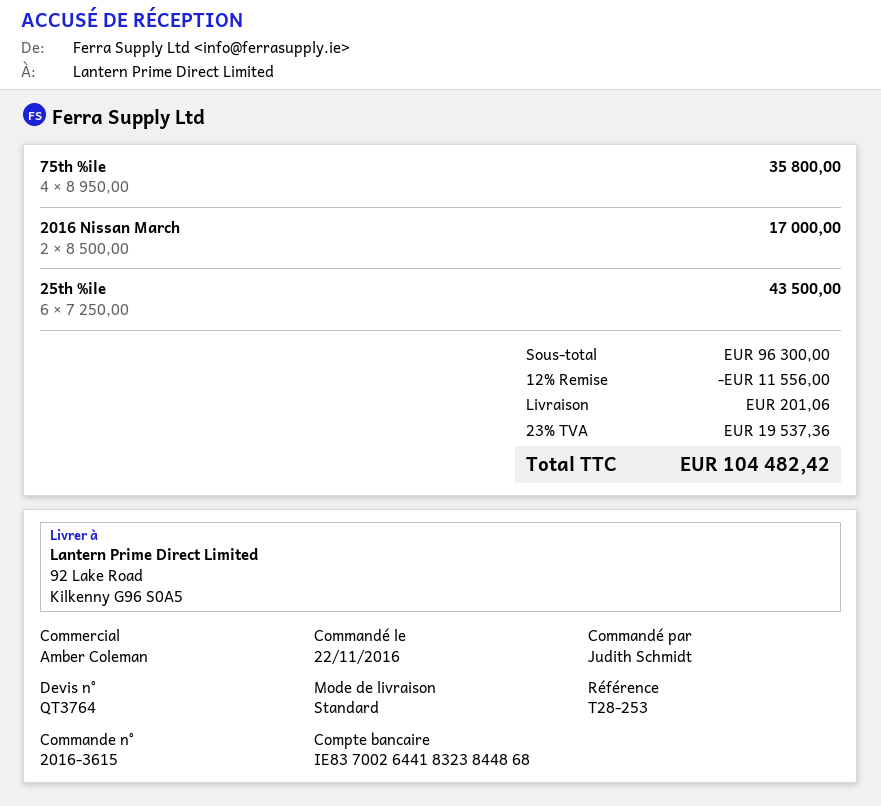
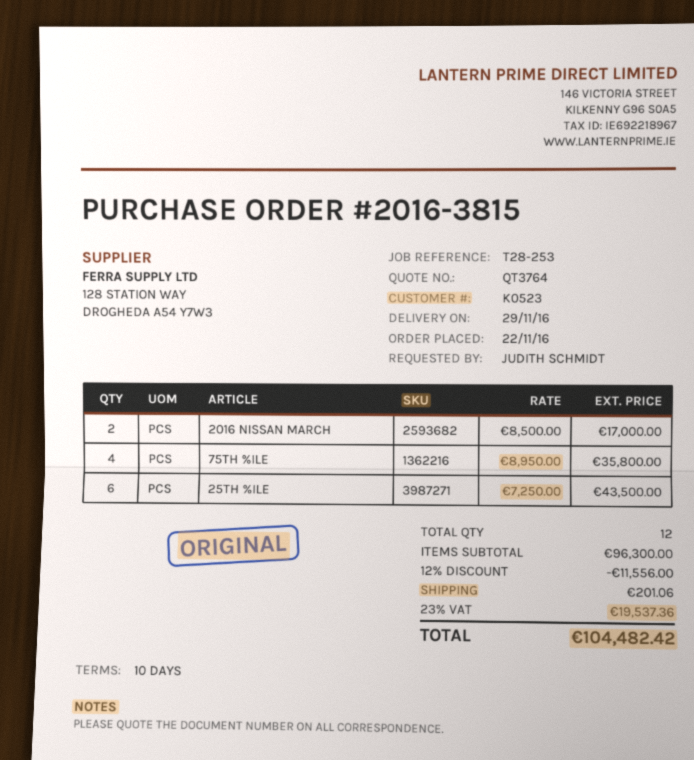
order number: 2016-3615 -> 2016-3815

